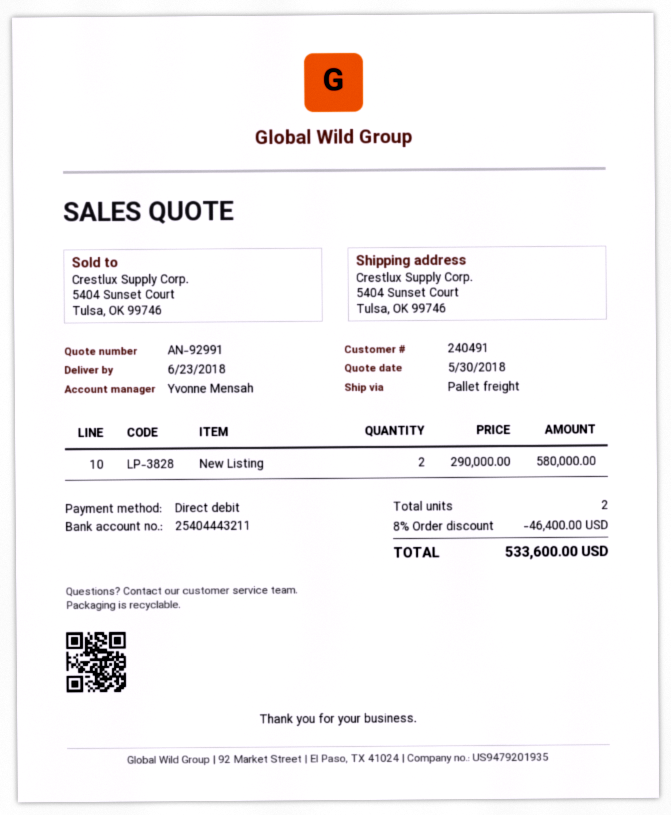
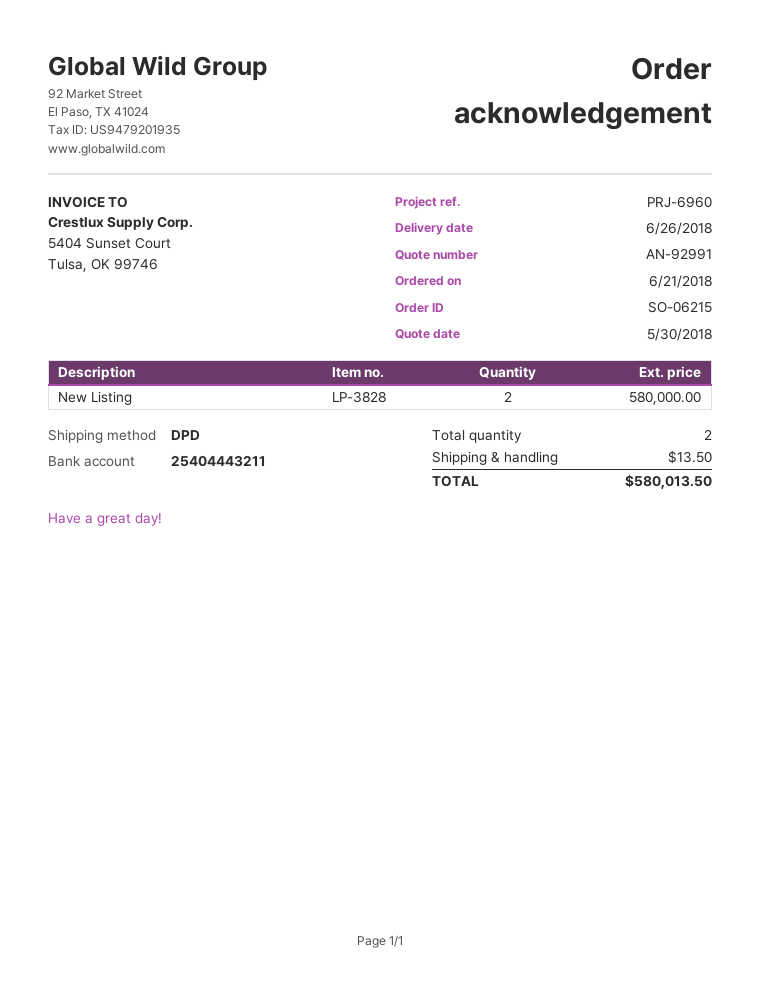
delivery date: 2018-06-23 -> 2018-06-26
shipping method: pallet freight -> DPD
discount: 8% = 46400.00 -> none
shipping: none -> 13.50
total: 533600.00 -> 580013.50

